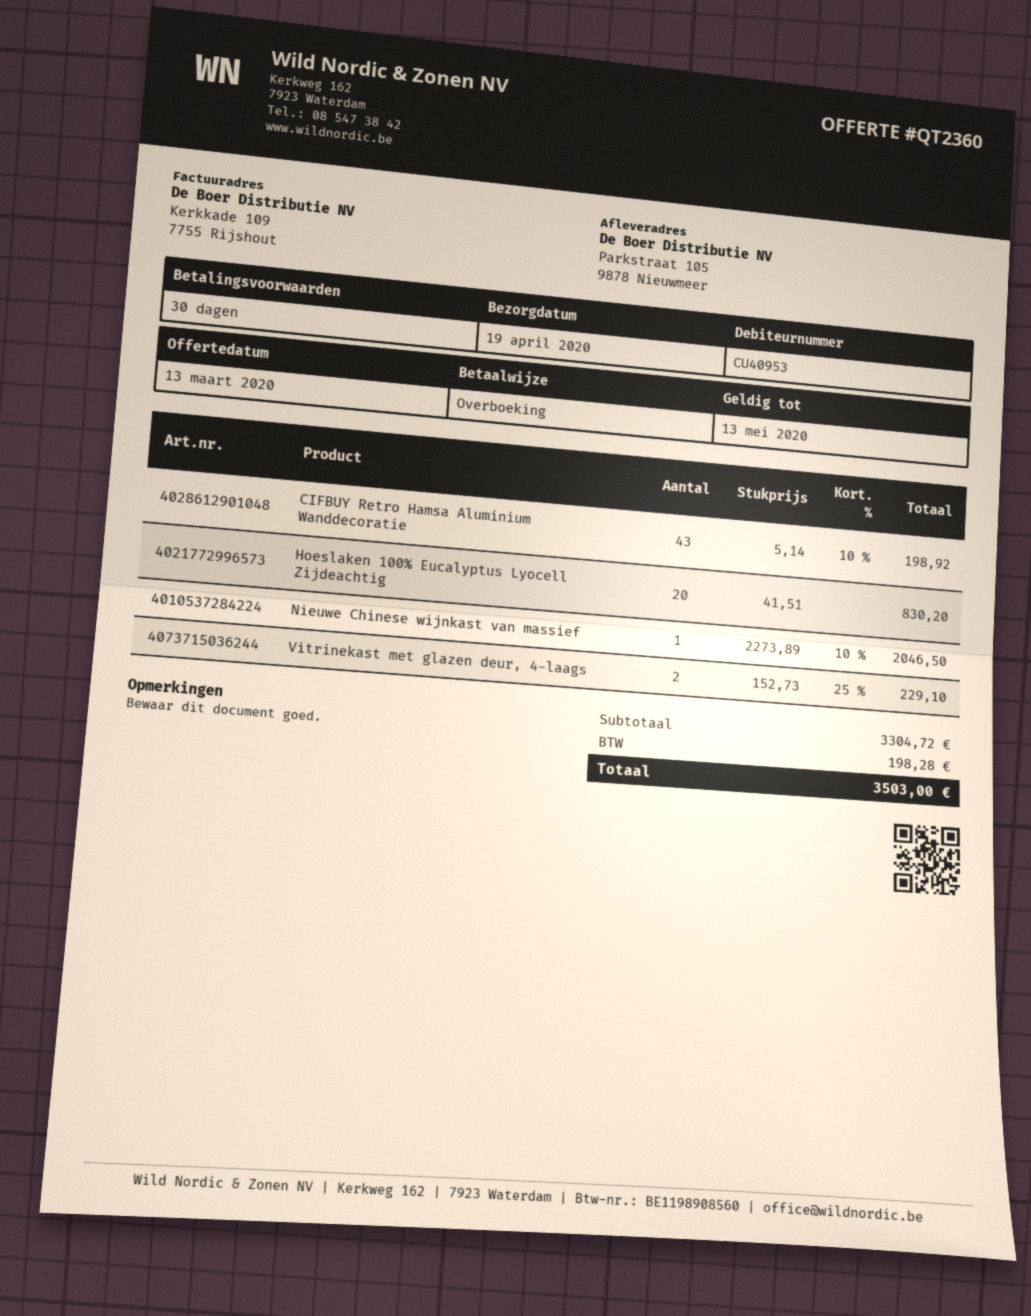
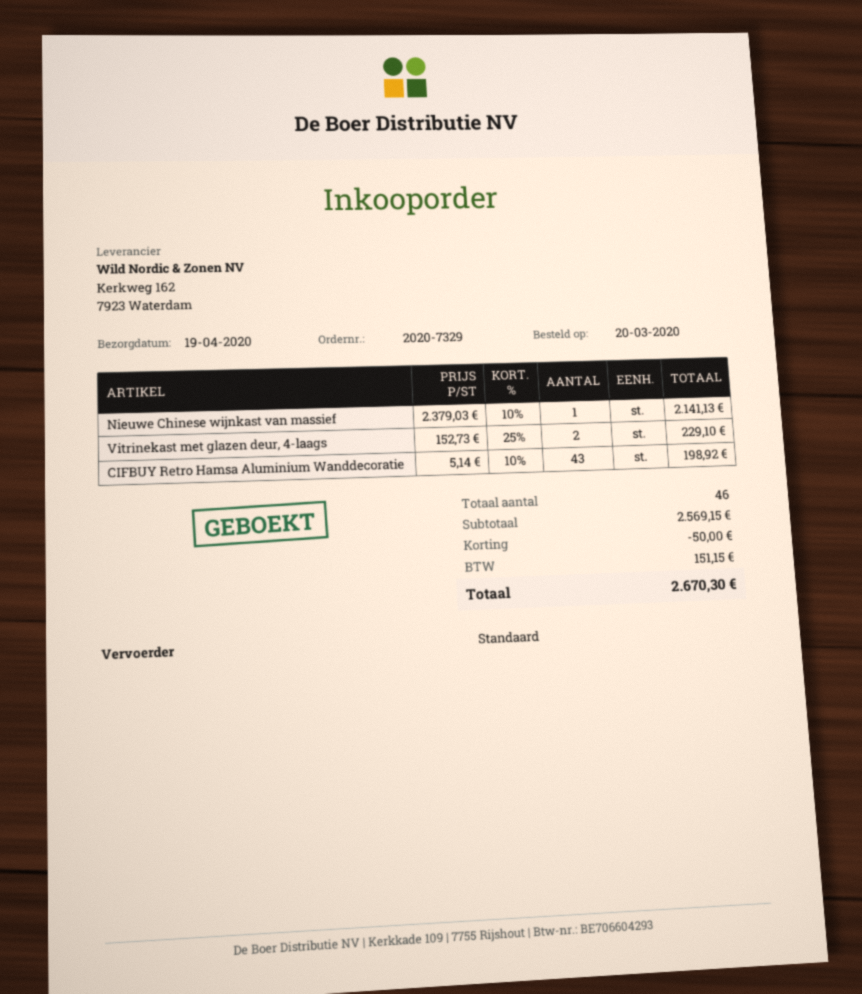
Hoeslaken 100% Eucalyptus Lyocell Zijdeachtig: 20 x 41.51 = 830.20 -> none
Nieuwe Chinese wijnkast van massief: 1 x 2273.89 - 10% = 2046.50 -> 1 x 2379.03 - 10% = 2141.13
subtotal: 3304.72 -> 2569.15
discount: none -> 50.00
tax: 198.28 -> 151.15
total: 3503.00 -> 2670.30

